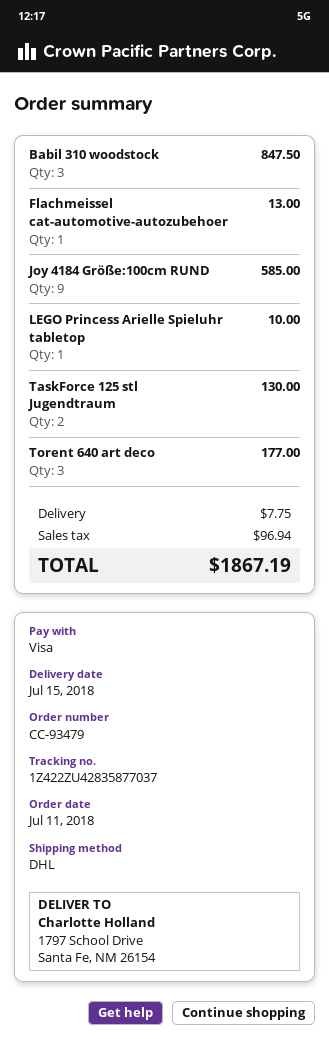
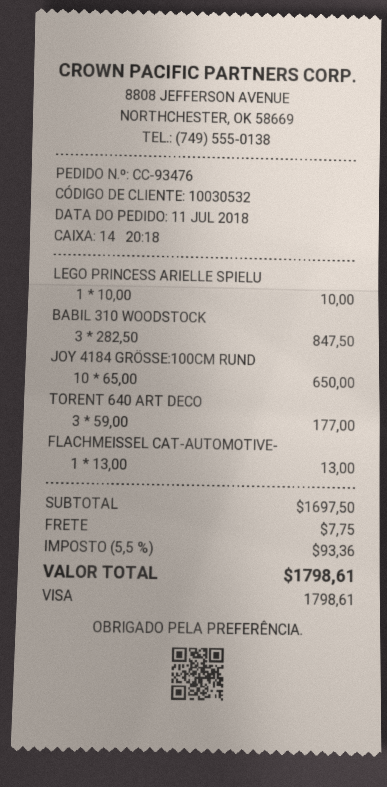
order number: CC-93479 -> CC-93476
Joy 4184 Größe:100cm RUND: 9 for 585.00 -> 10 for 650.00
TaskForce 125 stl Jugendtraum: 2 for 130.00 -> none
tax: 96.94 -> 93.36
total: 1867.19 -> 1798.61

